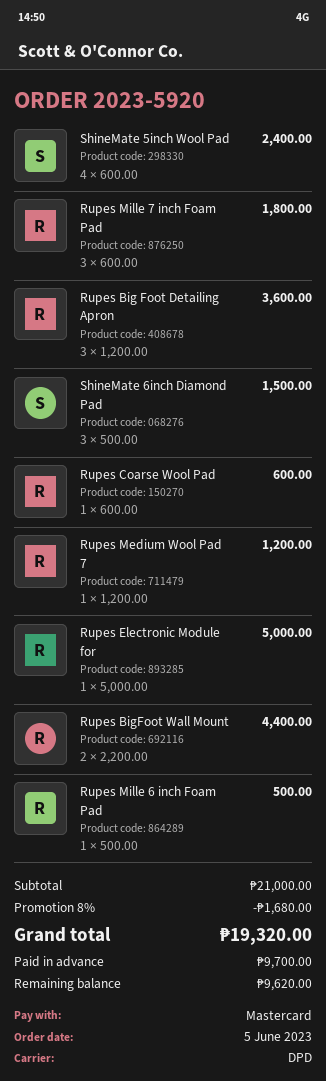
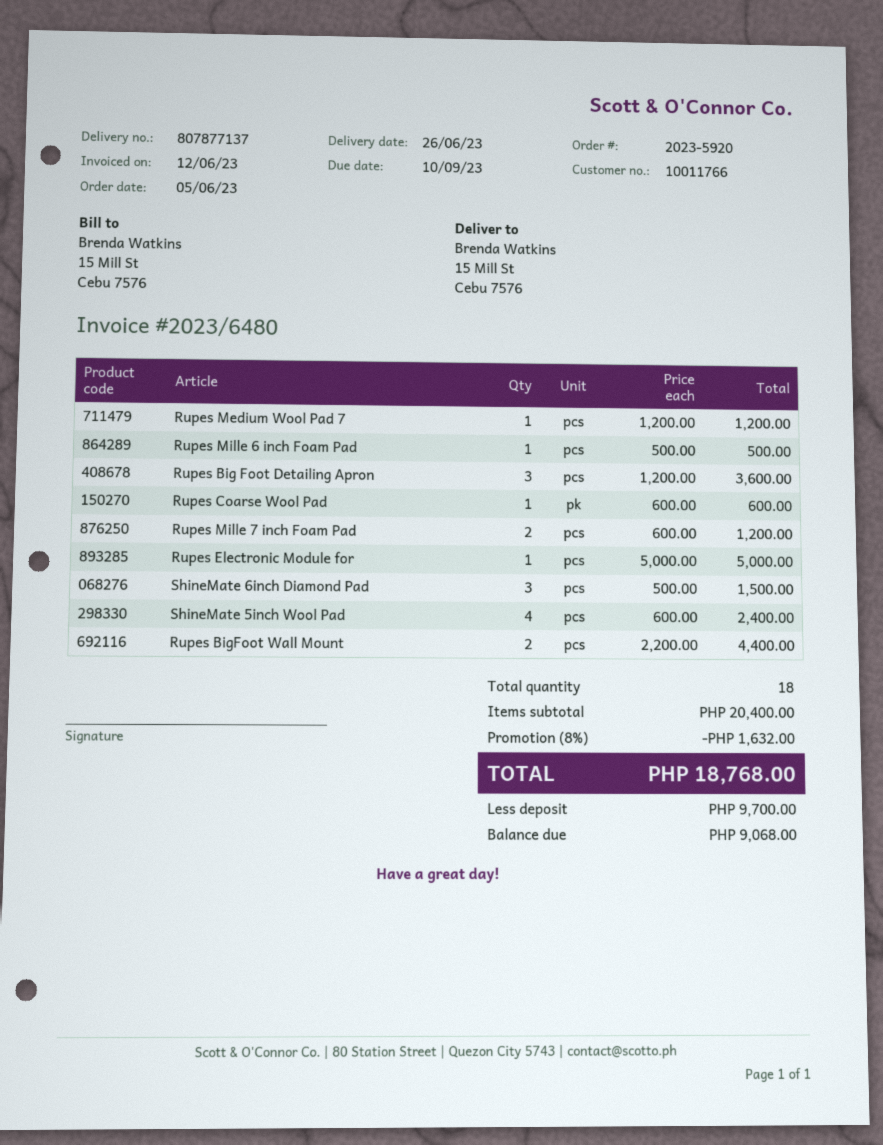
Rupes Mille 7 inch Foam Pad: 3 x 600.00 = 1800.00 -> 2 x 600.00 = 1200.00
subtotal: 21000.00 -> 20400.00
discount: 8% = 1680.00 -> 8% = 1632.00
total: 19320.00 -> 18768.00
balance: 9620.00 -> 9068.00

